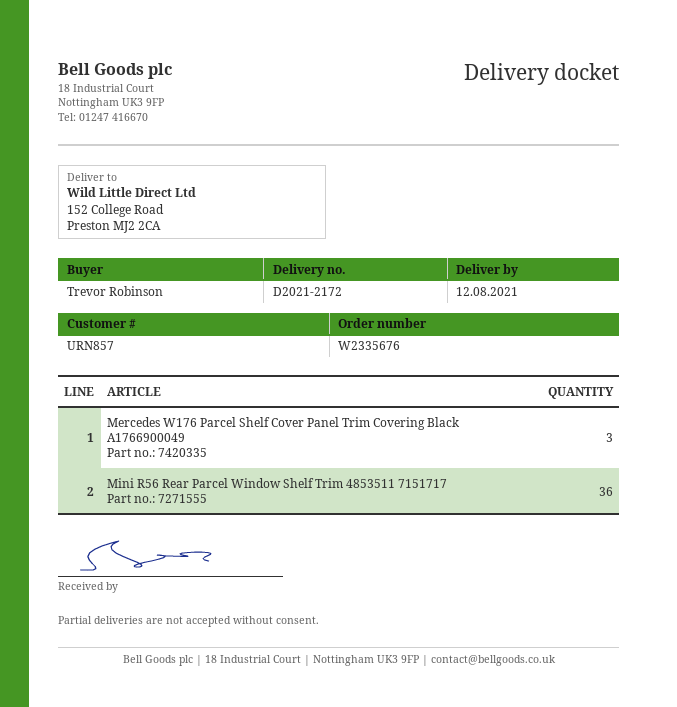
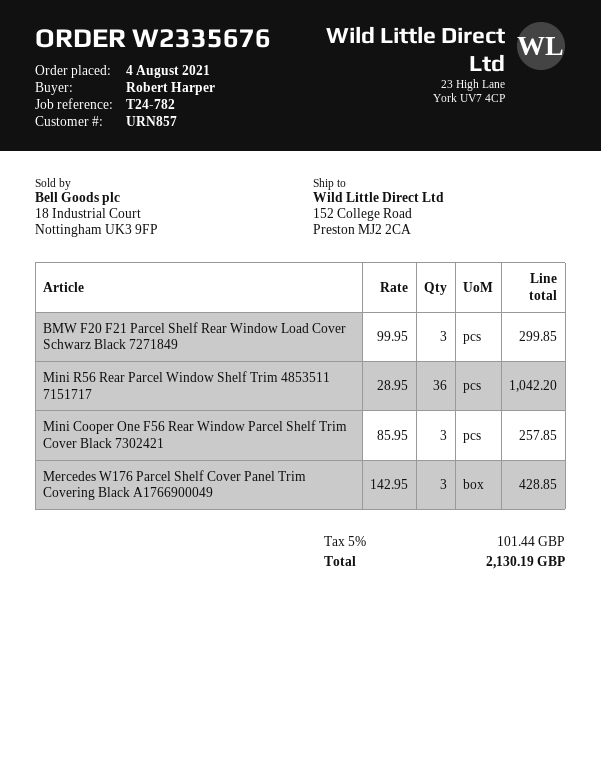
ordered by: Trevor Robinson -> Robert Harper
BMW F20 F21 Parcel Shelf Rear Window Load Cover Schwarz Black 7271849: none -> 3
Mini Cooper One F56 Rear Window Parcel Shelf Trim Cover Black 7302421: none -> 3

